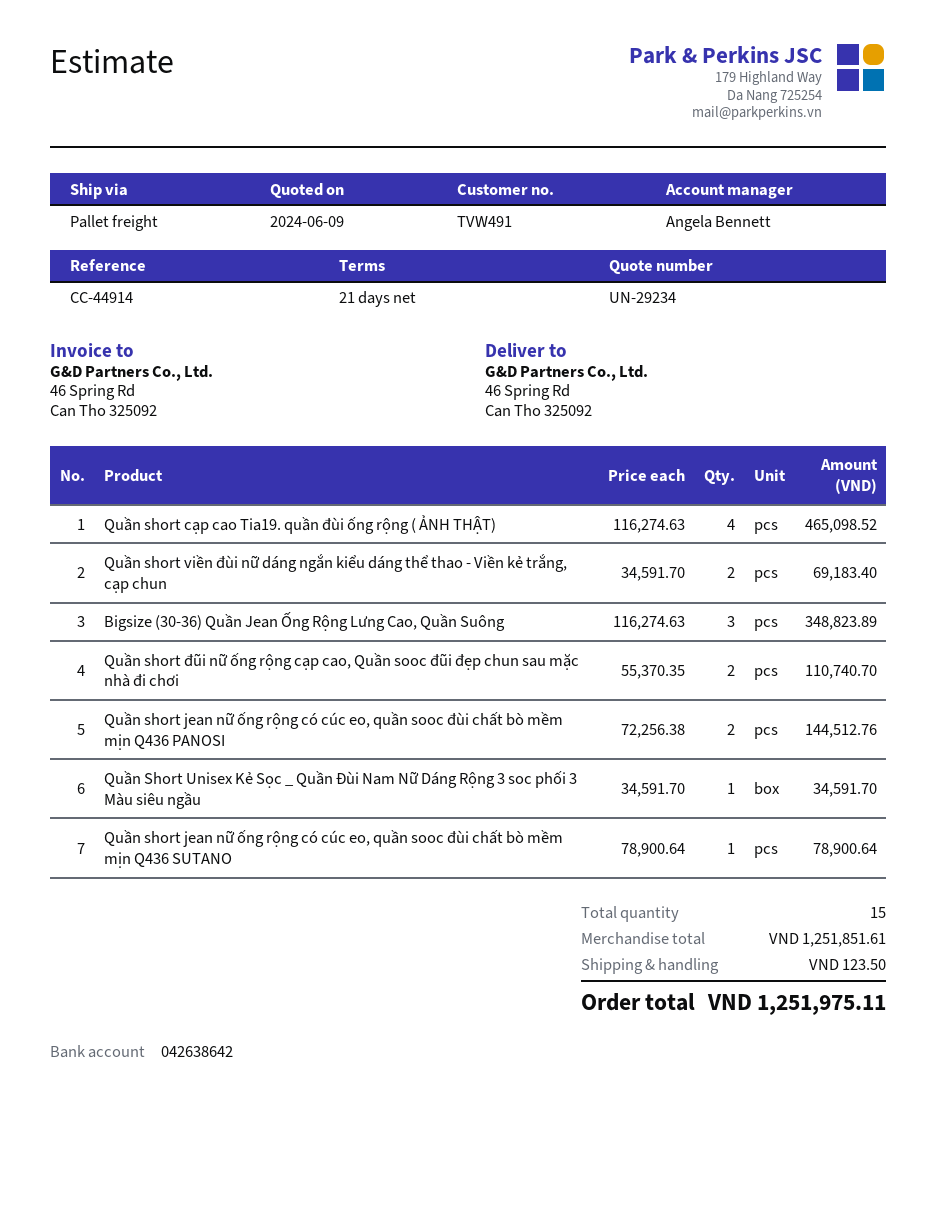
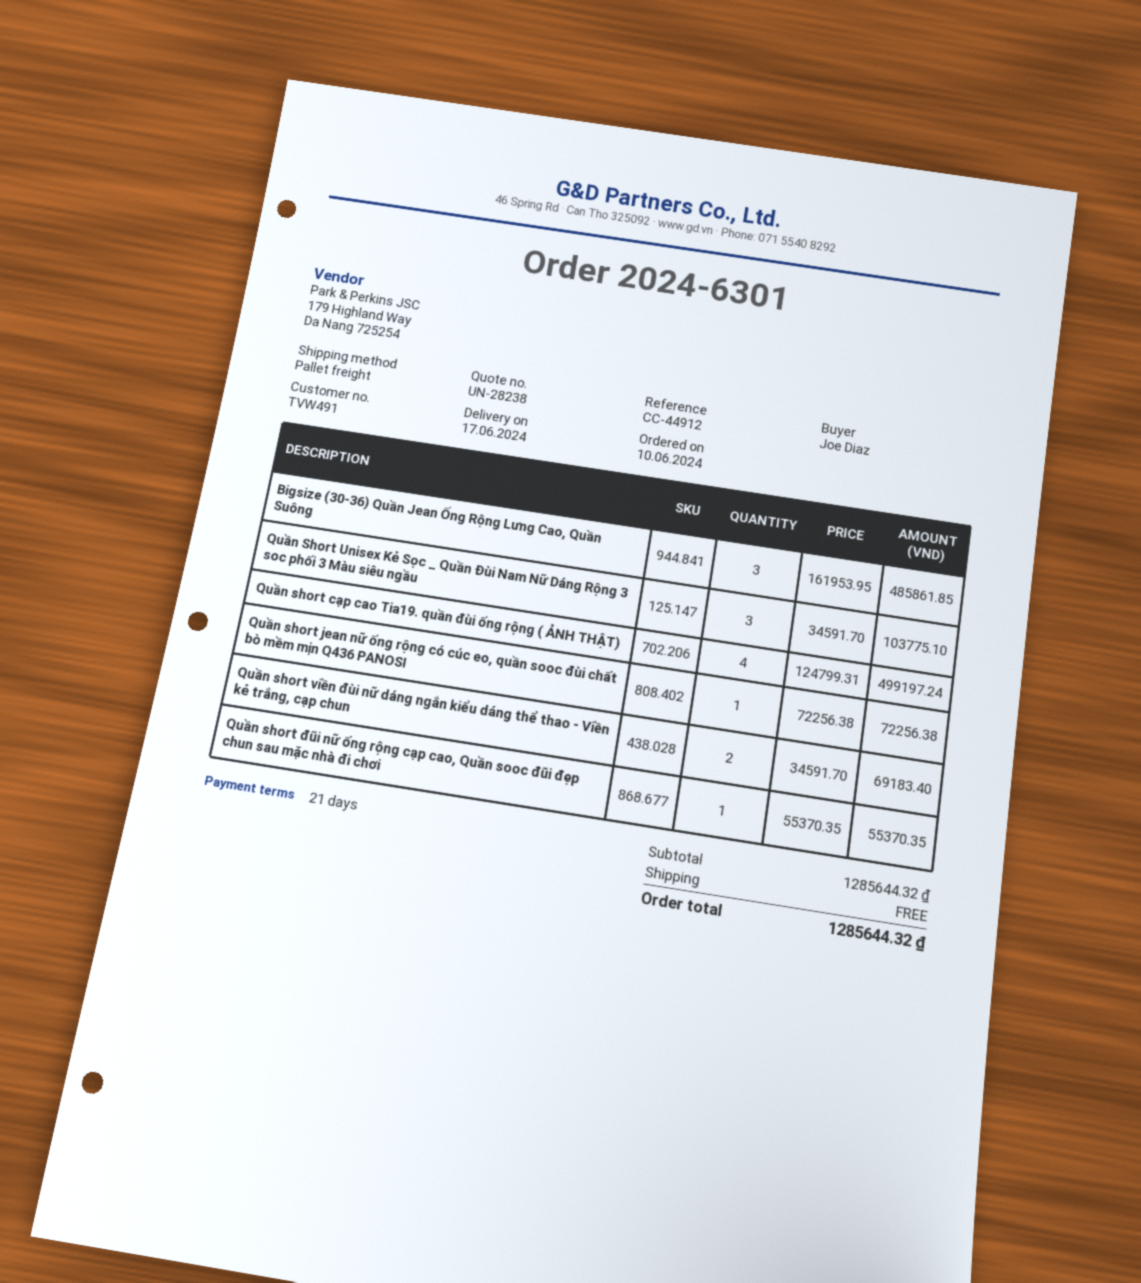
quote number: UN-29234 -> UN-28238
reference: CC-44914 -> CC-44912
Quần short cạp cao Tia19. quần đùi ống rộng ( ẢNH THẬT): 4 x 116274.63 = 465098.52 -> 4 x 124799.31 = 499197.24
Bigsize (30-36) Quần Jean Ống Rộng Lưng Cao, Quần Suông: 3 x 116274.63 = 348823.89 -> 3 x 161953.95 = 485861.85
Quần short đũi nữ ống rộng cạp cao, Quần sooc đũi đẹp chun sau mặc nhà đi chơi: 2 x 55370.35 = 110740.70 -> 1 x 55370.35 = 55370.35
Quần short jean nữ ống rộng có cúc eo, quần sooc đùi chất bò mềm mịn Q436 PANOSI: 2 x 72256.38 = 144512.76 -> 1 x 72256.38 = 72256.38
Quần Short Unisex Kẻ Sọc _ Quần Đùi Nam Nữ Dáng Rộng 3 soc phối 3 Màu siêu ngầu: 1 x 34591.70 = 34591.70 -> 3 x 34591.70 = 103775.10
Quần short jean nữ ống rộng có cúc eo, quần sooc đùi chất bò mềm mịn Q436 SUTANO: 1 x 78900.64 = 78900.64 -> none
subtotal: 1251851.61 -> 1285644.32
shipping: 123.50 -> 0.00
total: 1251975.11 -> 1285644.32

